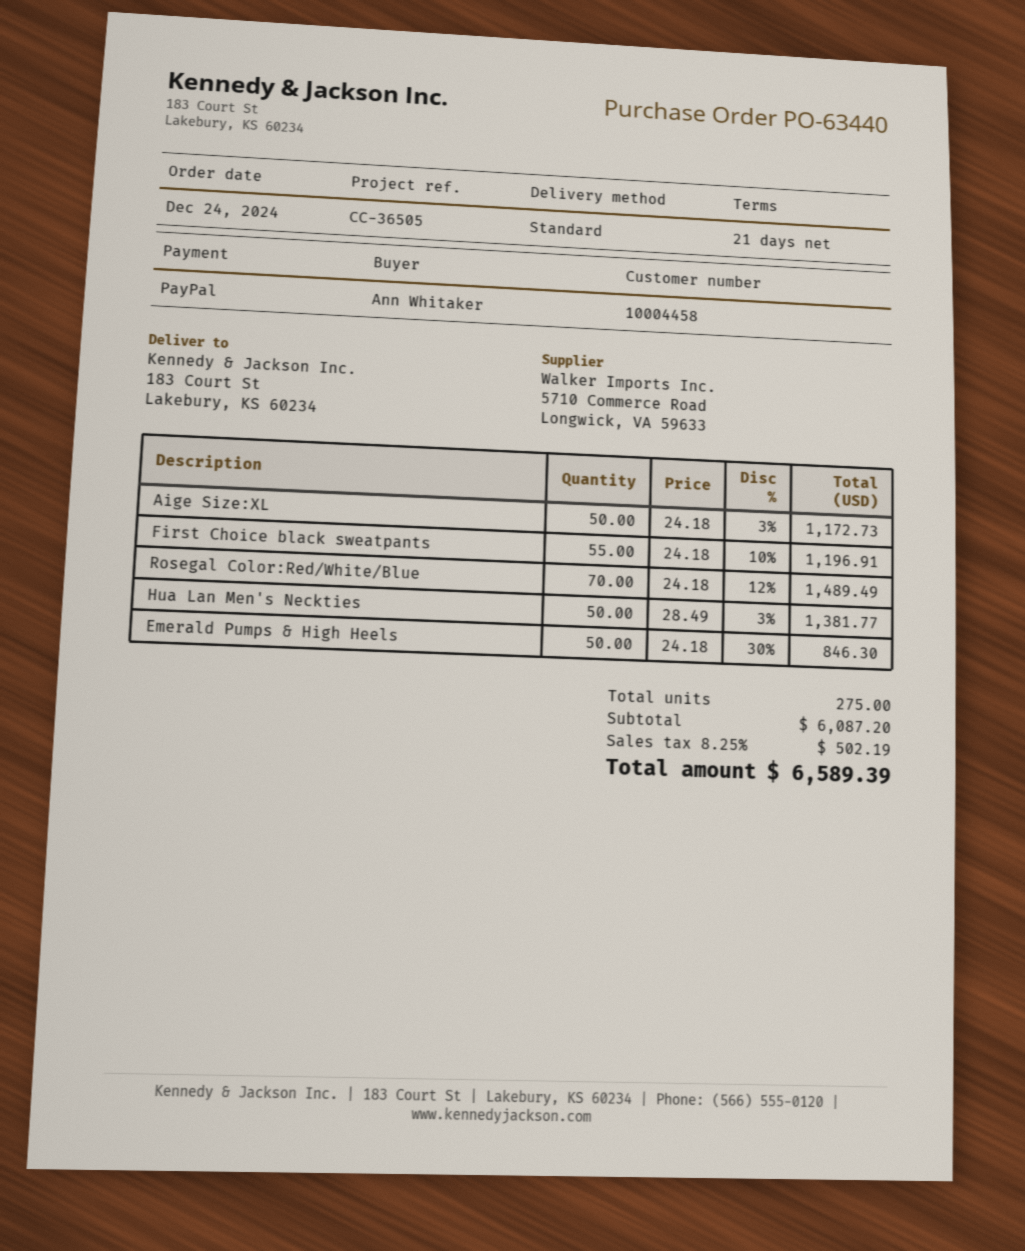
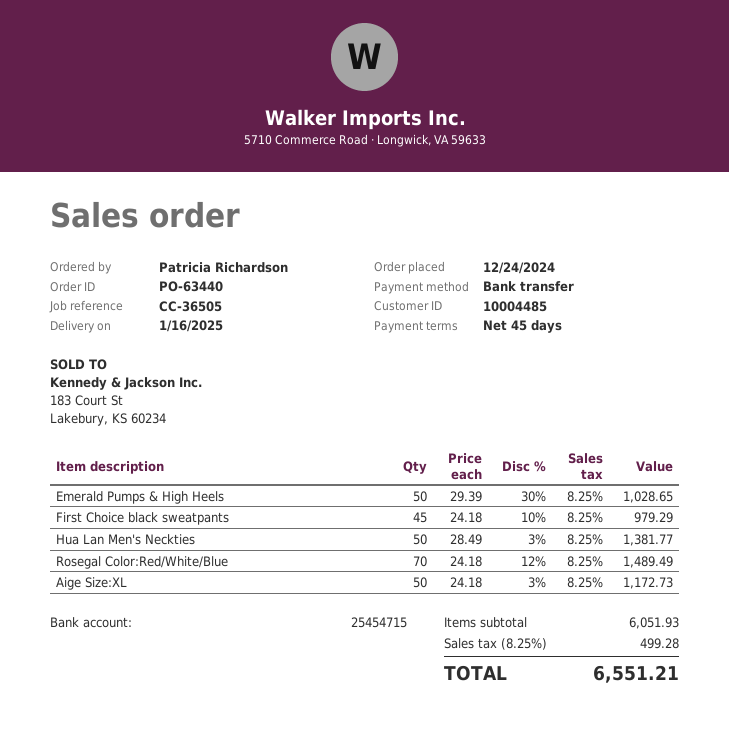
payment terms: 21 days -> 45 days
customer number: 10004458 -> 10004485
ordered by: Ann Whitaker -> Patricia Richardson
payment method: PayPal -> bank transfer
First Choice black sweatpants: 55 x 24.18 - 10% = 1196.91 -> 45 x 24.18 - 10% = 979.29
Emerald Pumps & High Heels: 50 x 24.18 - 30% = 846.30 -> 50 x 29.39 - 30% = 1028.65
subtotal: 6087.20 -> 6051.93
tax: 8.25% = 502.19 -> 8.25% = 499.28
total: 6589.39 -> 6551.21

